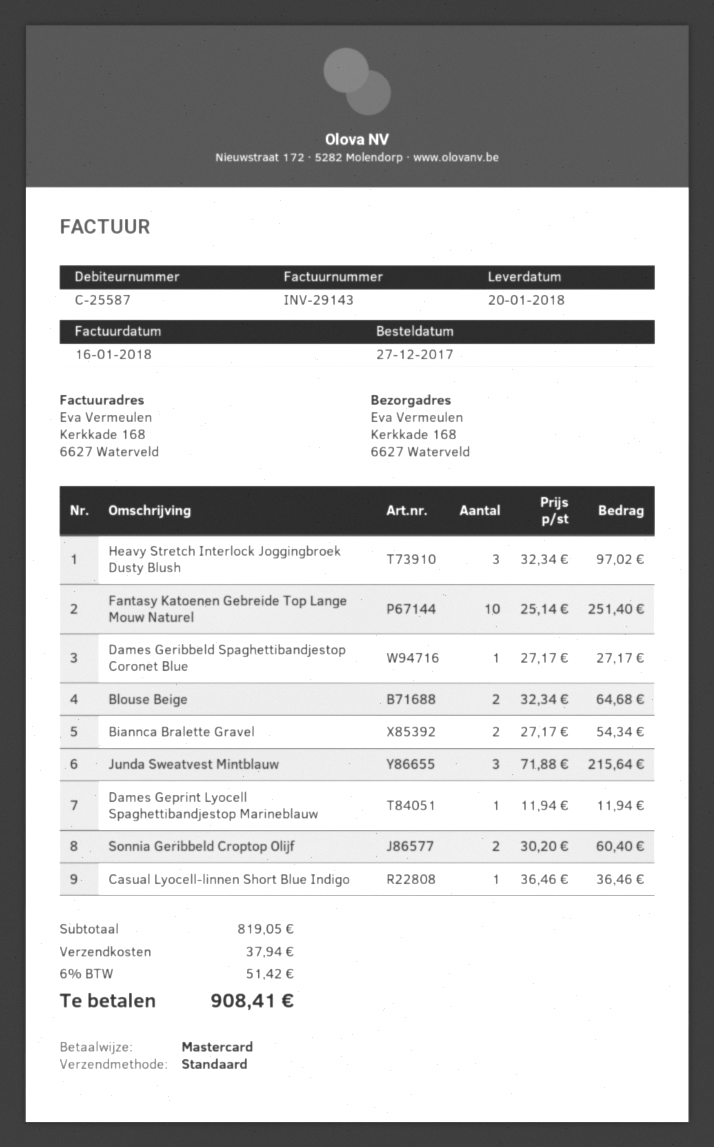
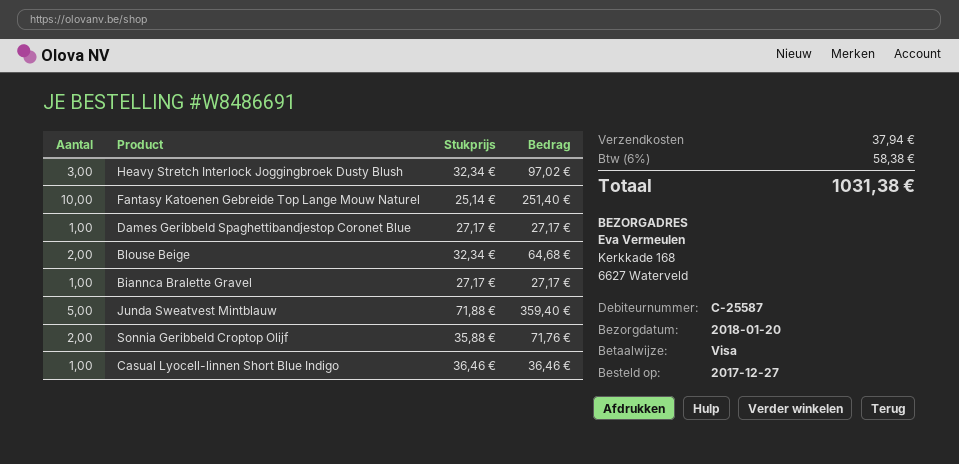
payment method: Mastercard -> Visa
Biannca Bralette Gravel: 2 x 27.17 = 54.34 -> 1 x 27.17 = 27.17
Junda Sweatvest Mintblauw: 3 x 71.88 = 215.64 -> 5 x 71.88 = 359.40
Dames Geprint Lyocell Spaghettibandjestop Marineblauw: 1 x 11.94 = 11.94 -> none
Sonnia Geribbeld Croptop Olijf: 2 x 30.20 = 60.40 -> 2 x 35.88 = 71.76
tax: 6% = 51.42 -> 6% = 58.38
total: 908.41 -> 1031.38

